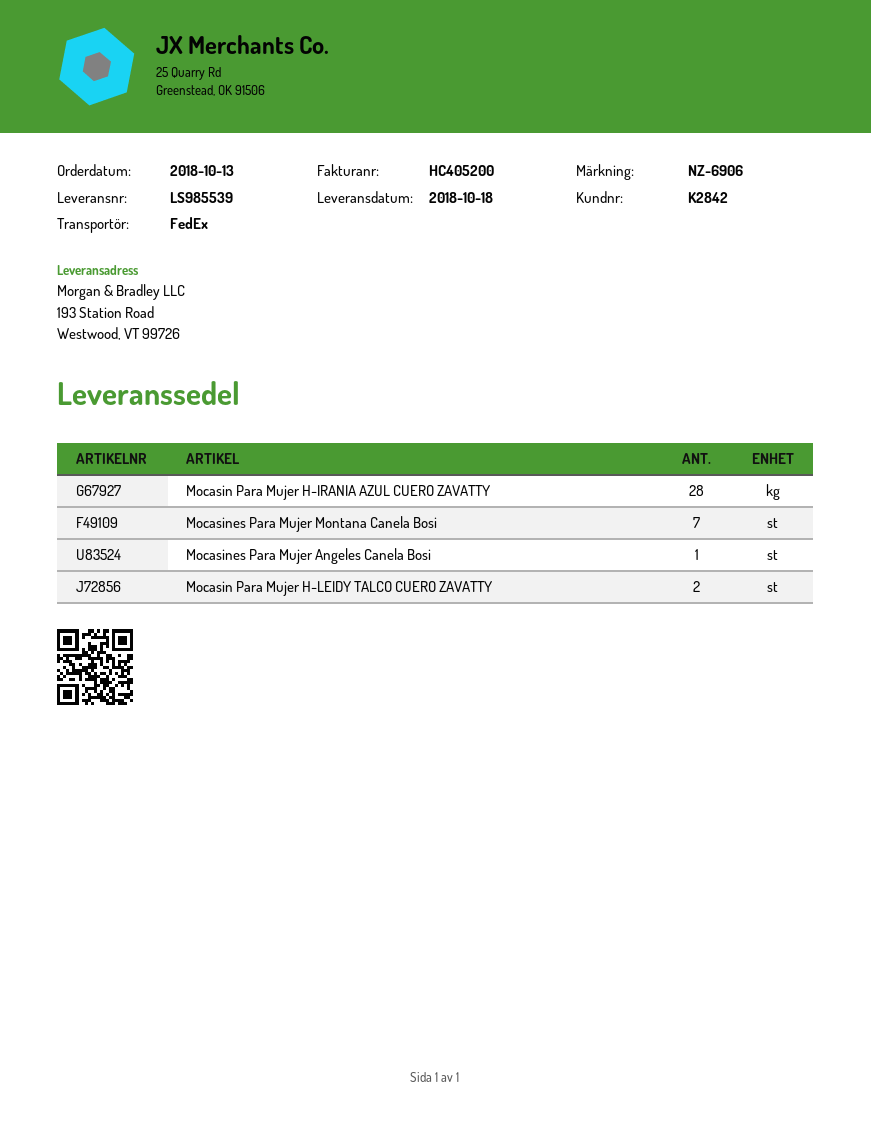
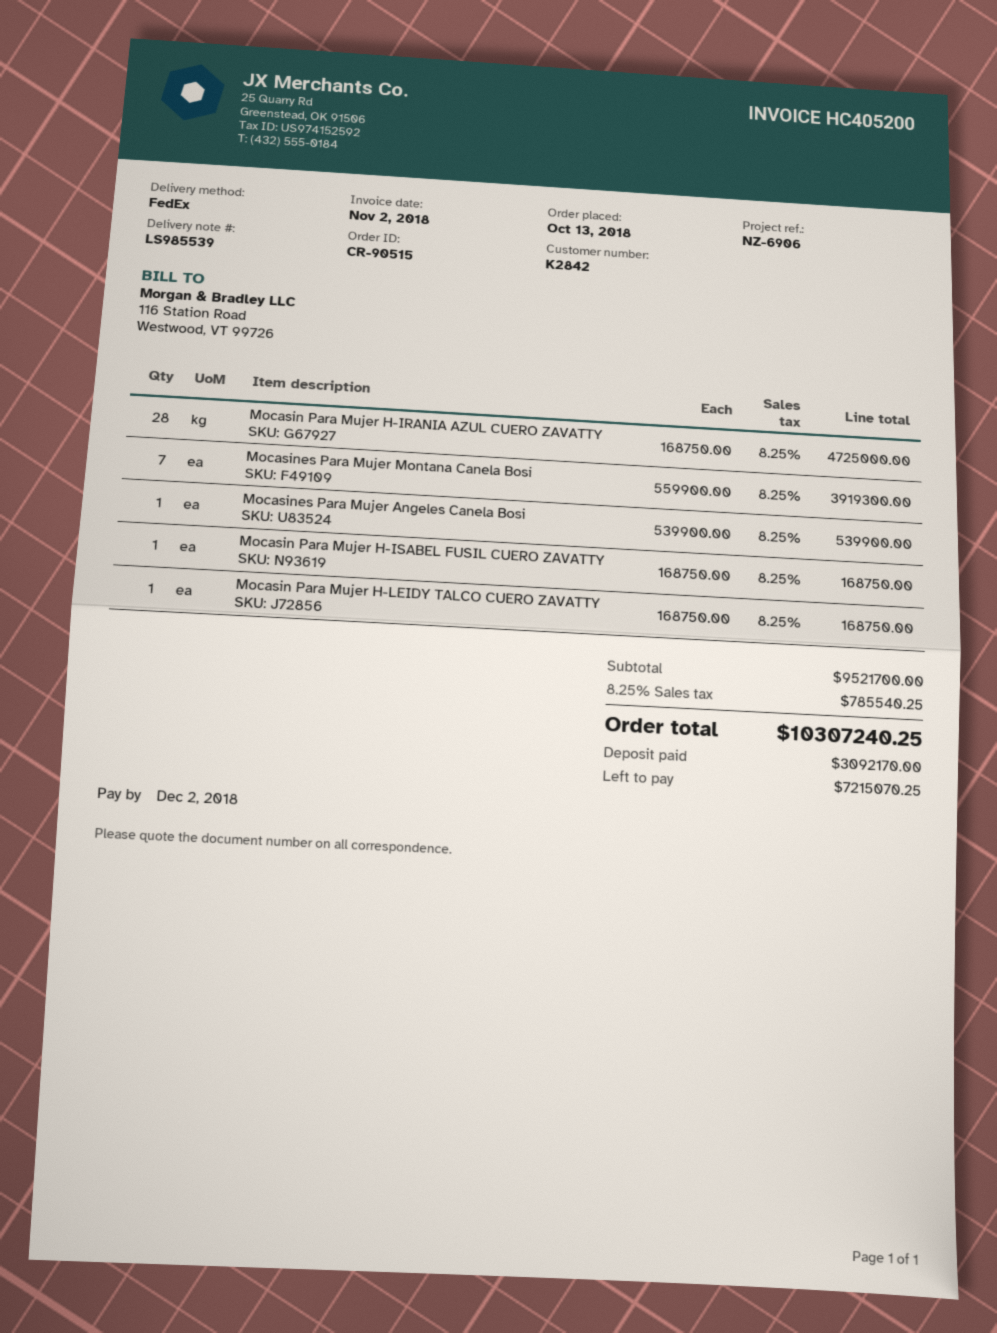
Mocasin Para Mujer H-LEIDY TALCO CUERO ZAVATTY: 2 -> 1
Mocasin Para Mujer H-ISABEL FUSIL CUERO ZAVATTY: none -> 1

